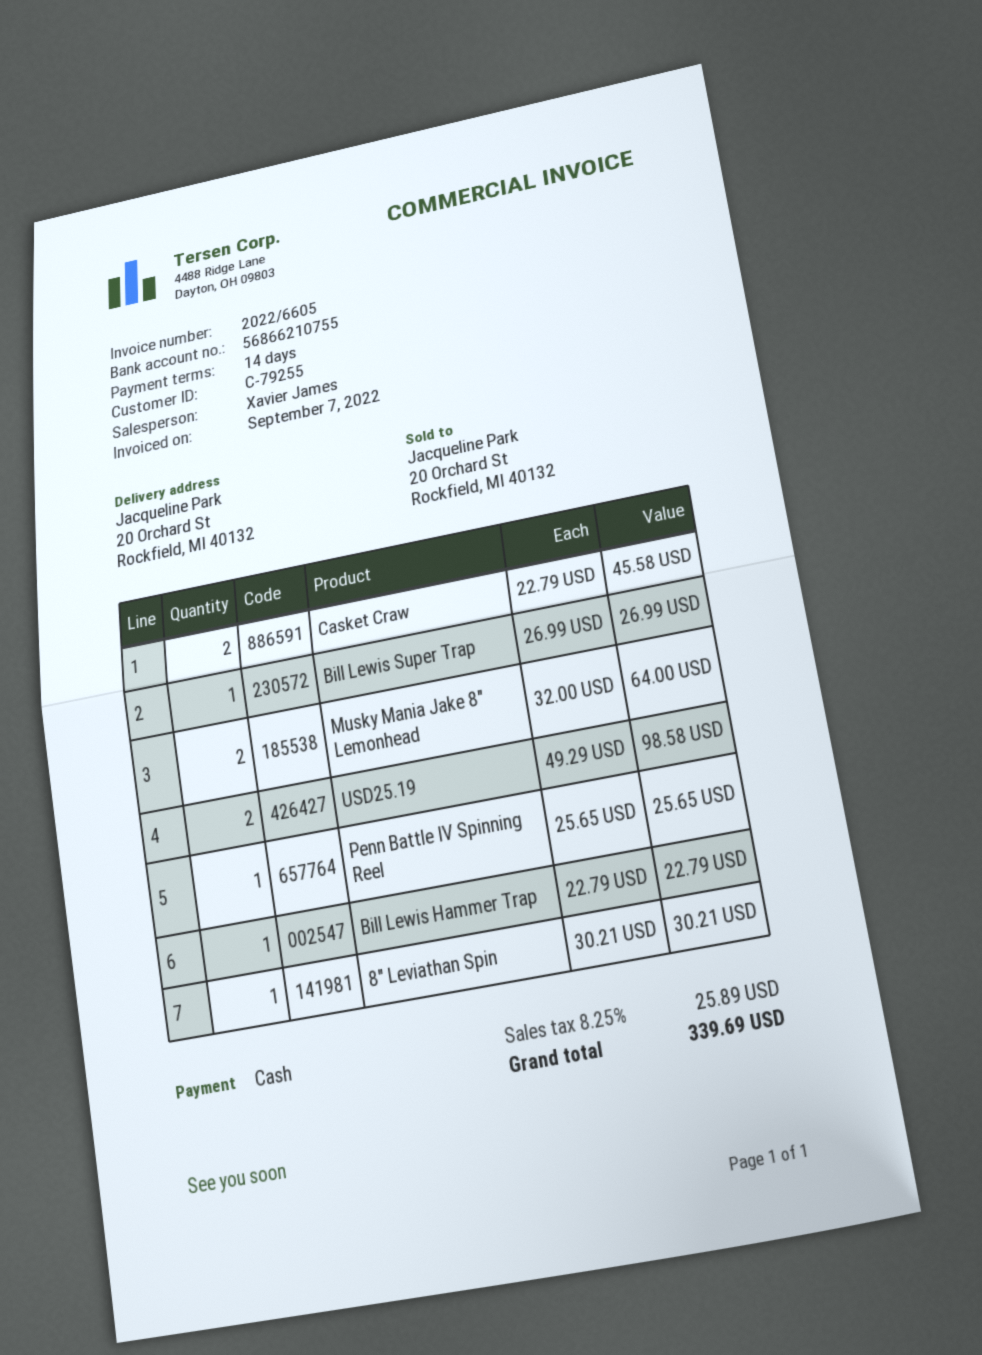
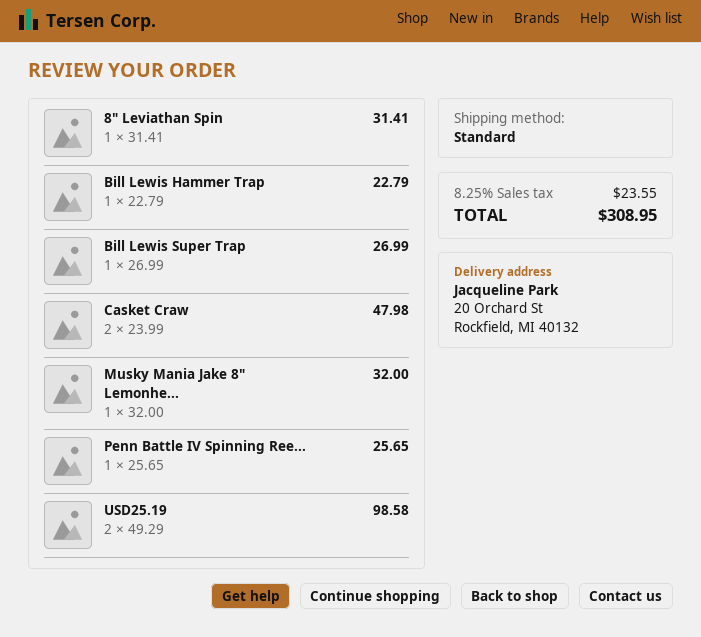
Casket Craw: 2 x 22.79 = 45.58 -> 2 x 23.99 = 47.98
Musky Mania Jake 8" Lemonhead: 2 x 32.00 = 64.00 -> 1 x 32.00 = 32.00
8" Leviathan Spin: 1 x 30.21 = 30.21 -> 1 x 31.41 = 31.41
tax: 8.25% = 25.89 -> 8.25% = 23.55
total: 339.69 -> 308.95

